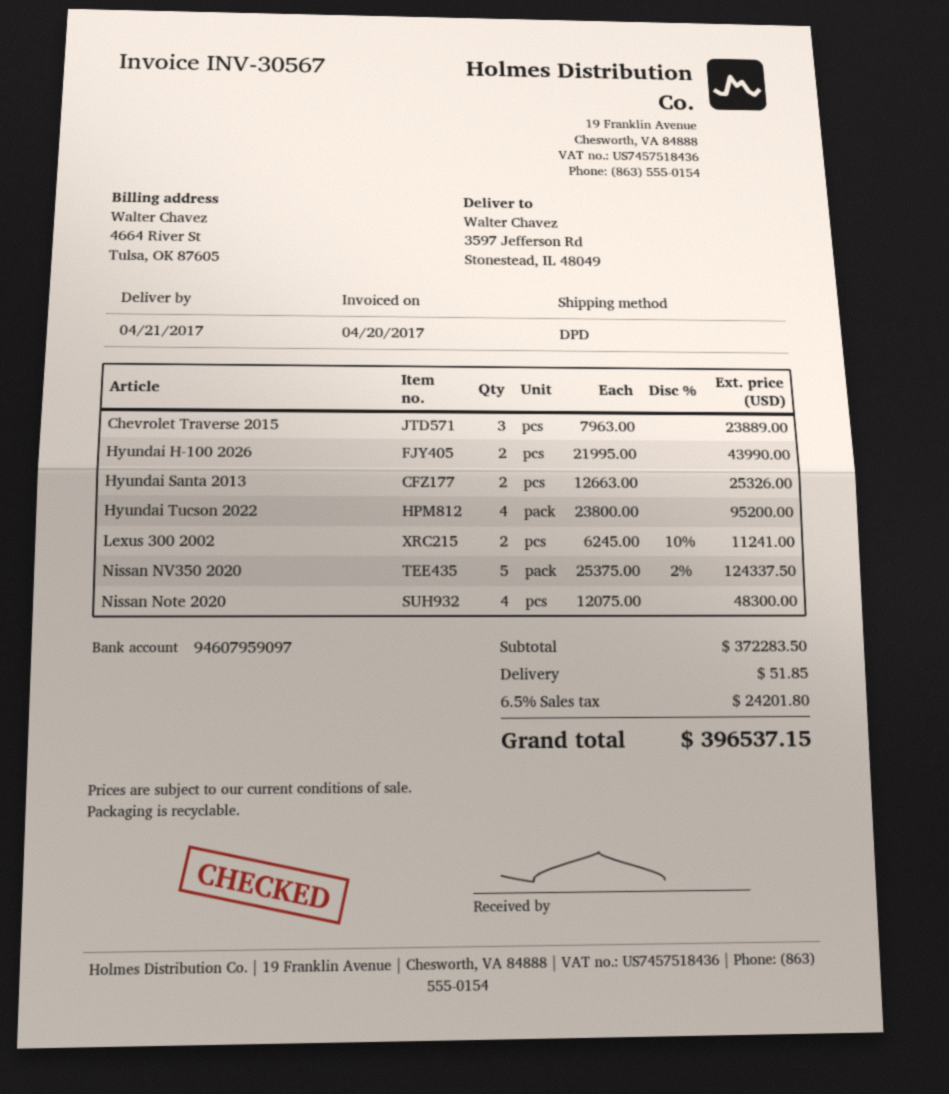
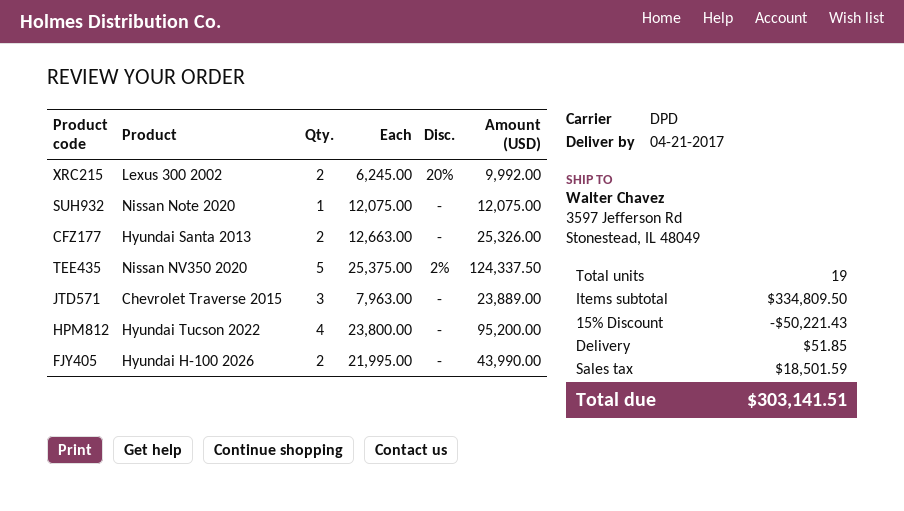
Lexus 300 2002: 2 x 6245.00 - 10% = 11241.00 -> 2 x 6245.00 - 20% = 9992.00
Nissan Note 2020: 4 x 12075.00 = 48300.00 -> 1 x 12075.00 = 12075.00
subtotal: 372283.50 -> 334809.50
discount: none -> 15% = 50221.43
tax: 24201.80 -> 18501.59
total: 396537.15 -> 303141.51

